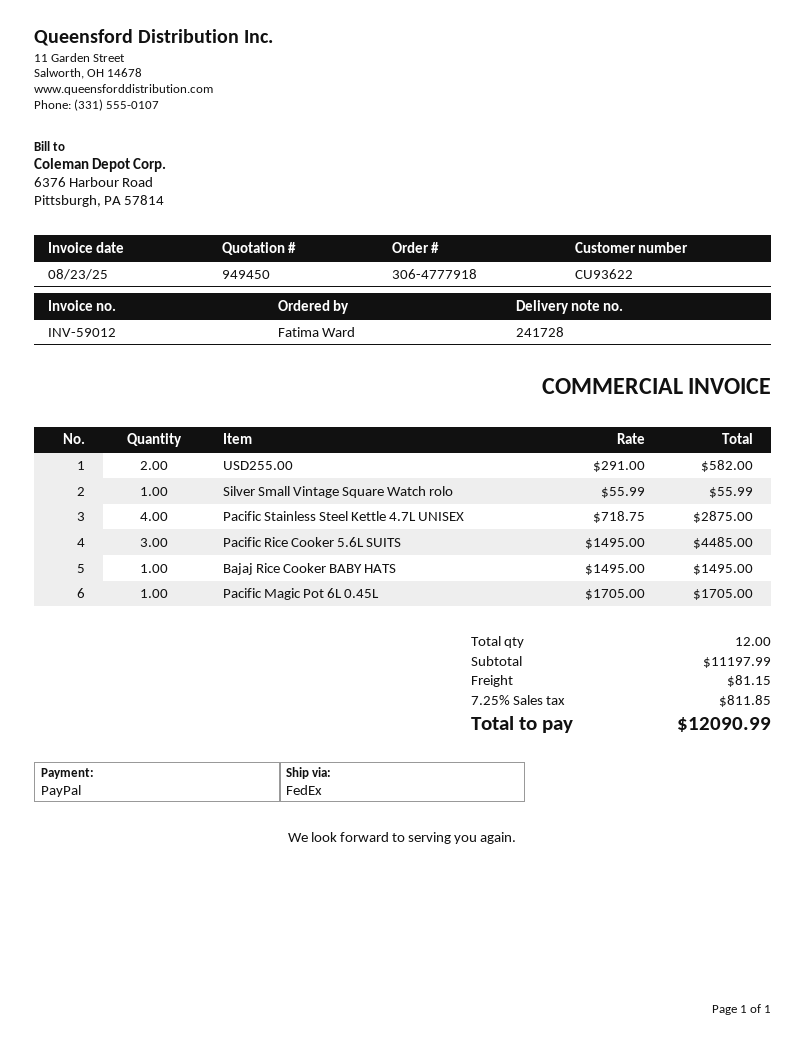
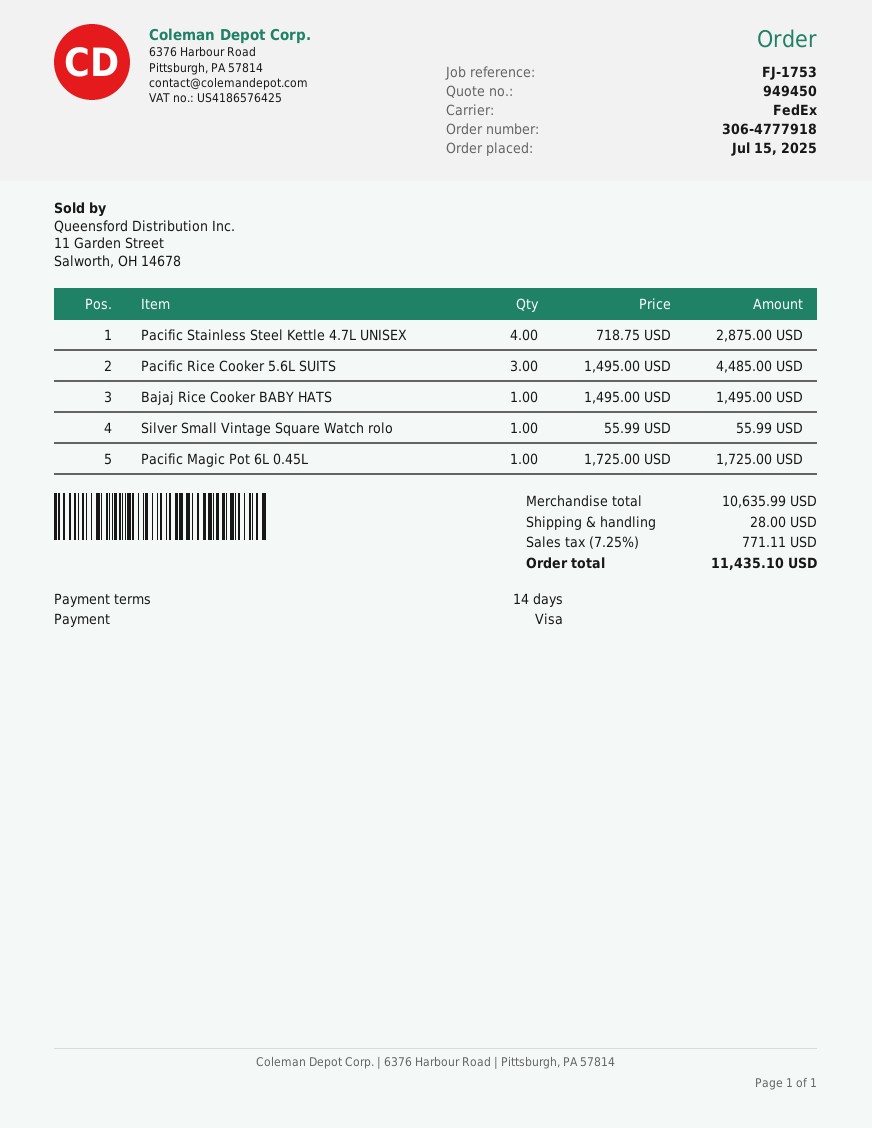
payment method: PayPal -> Visa
USD255.00: 2 x 291.00 = 582.00 -> none
Pacific Magic Pot 6L 0.45L: 1 x 1705.00 = 1705.00 -> 1 x 1725.00 = 1725.00
subtotal: 11197.99 -> 10635.99
shipping: 81.15 -> 28.00
tax: 7.25% = 811.85 -> 7.25% = 771.11
total: 12090.99 -> 11435.10

